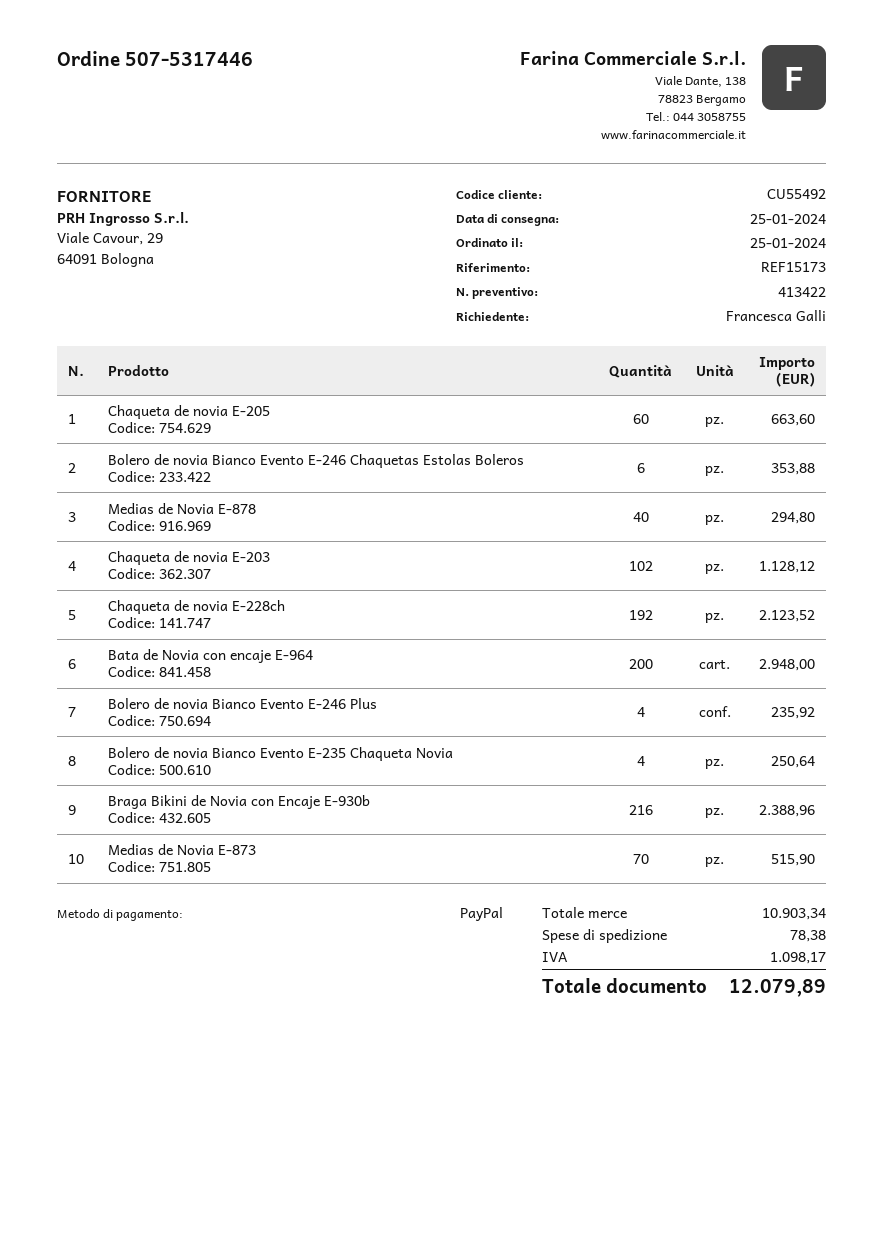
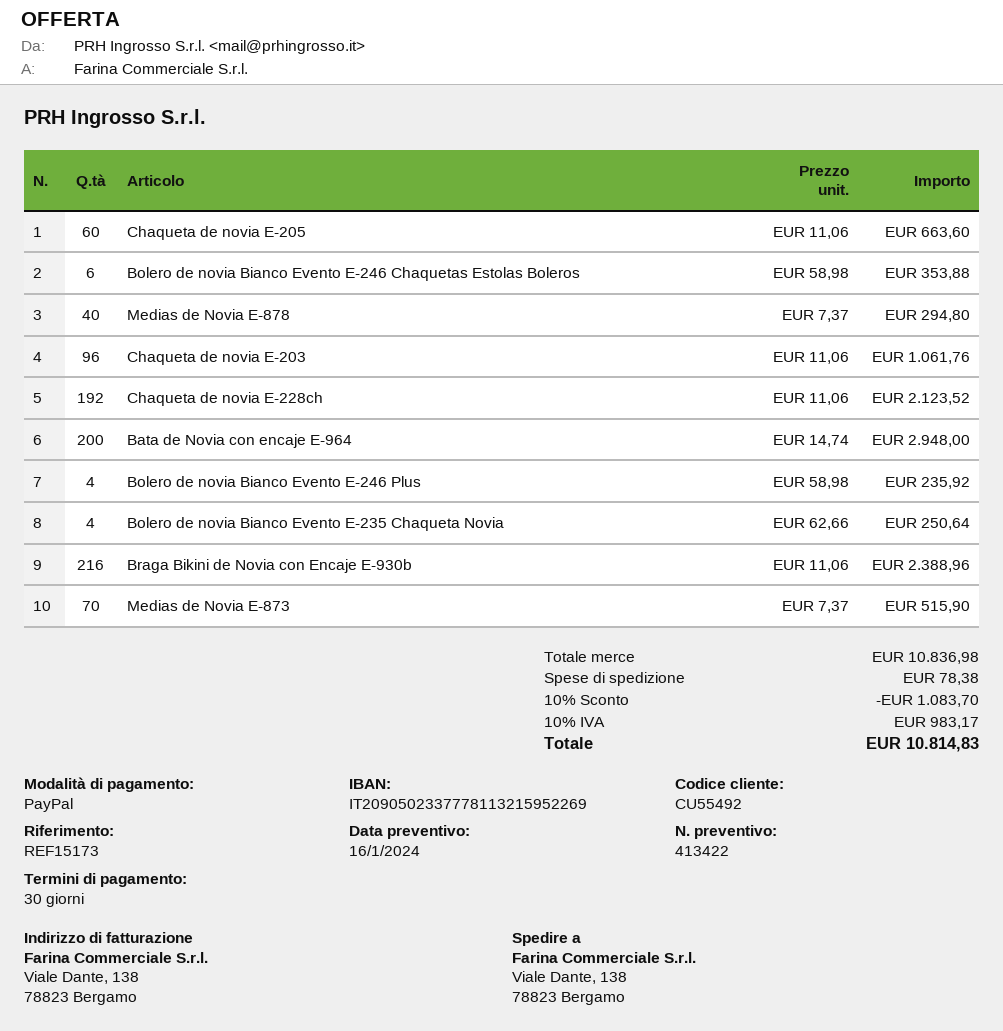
Chaqueta de novia E-203: 102 for 1128.12 -> 96 for 1061.76
subtotal: 10903.34 -> 10836.98
discount: none -> 10% = 1083.70
tax: 1098.17 -> 983.17
total: 12079.89 -> 10814.83

